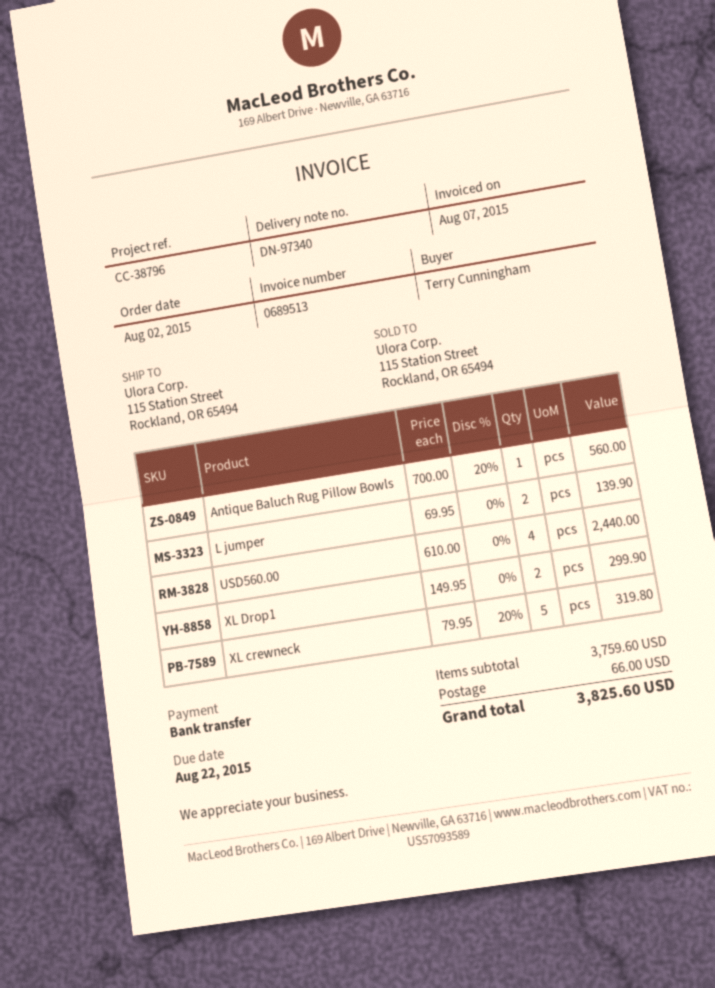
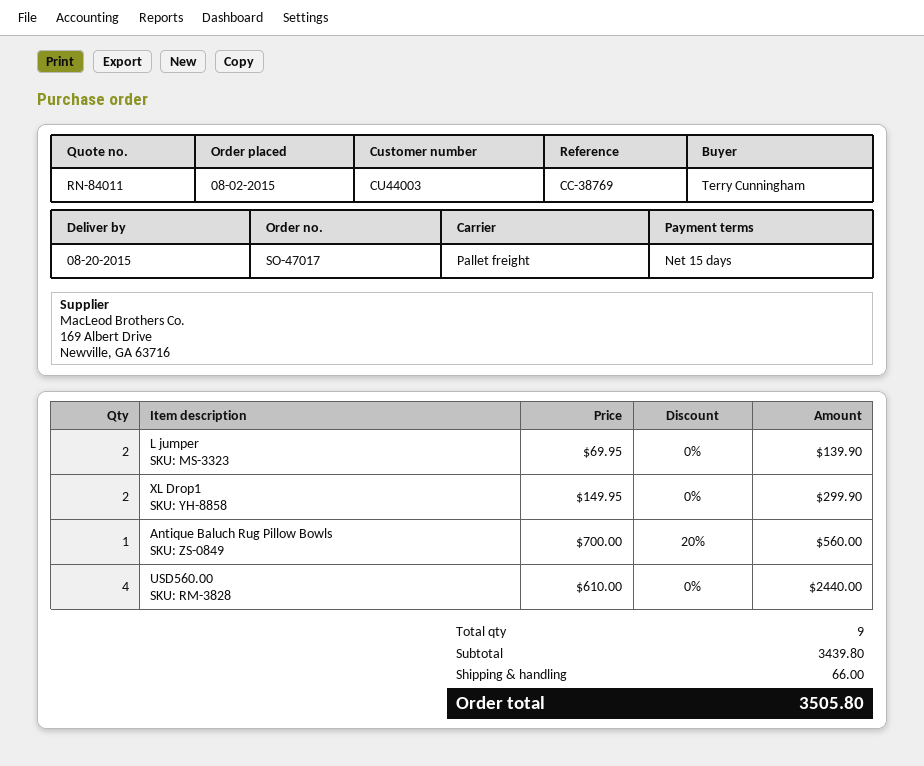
reference: CC-38796 -> CC-38769
XL crewneck: 5 x 79.95 - 20% = 319.80 -> none
subtotal: 3759.60 -> 3439.80
total: 3825.60 -> 3505.80

